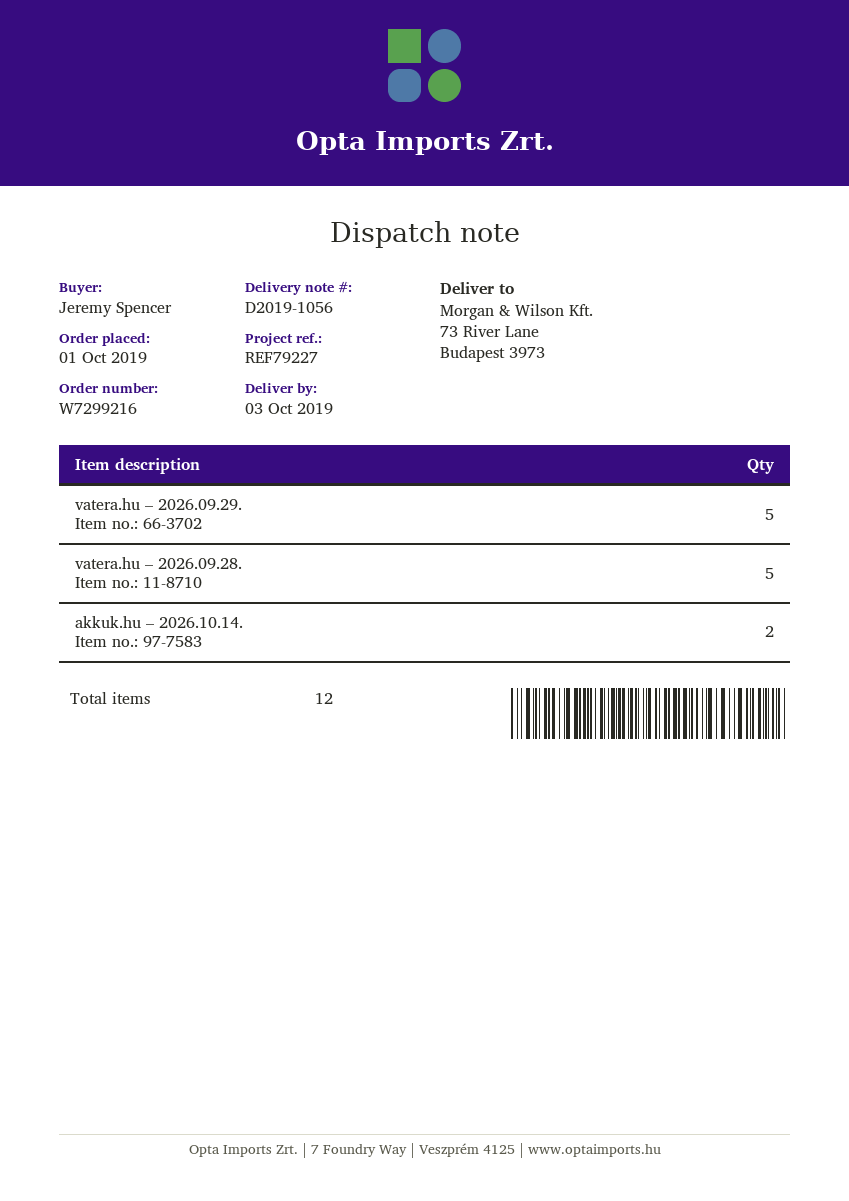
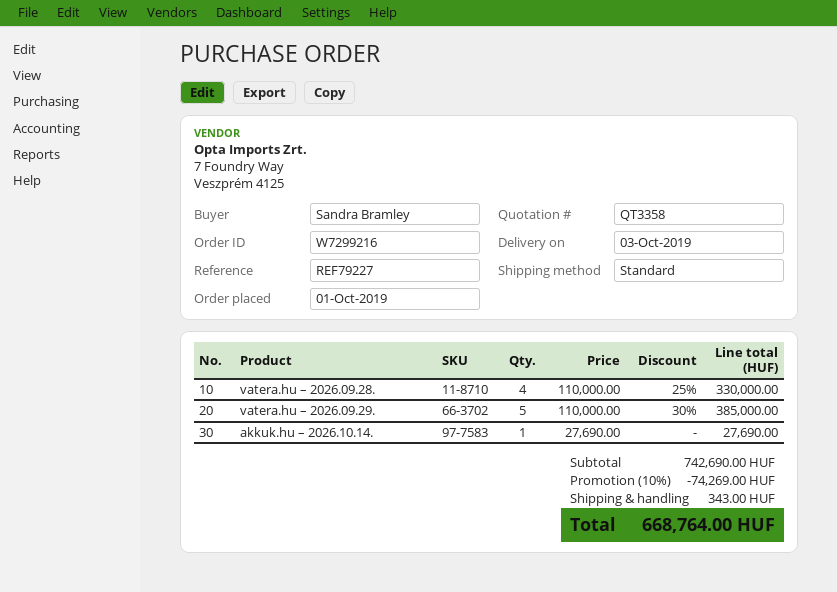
ordered by: Jeremy Spencer -> Sandra Bramley
vatera.hu – 2026.09.28.: 5 -> 4
akkuk.hu – 2026.10.14.: 2 -> 1

